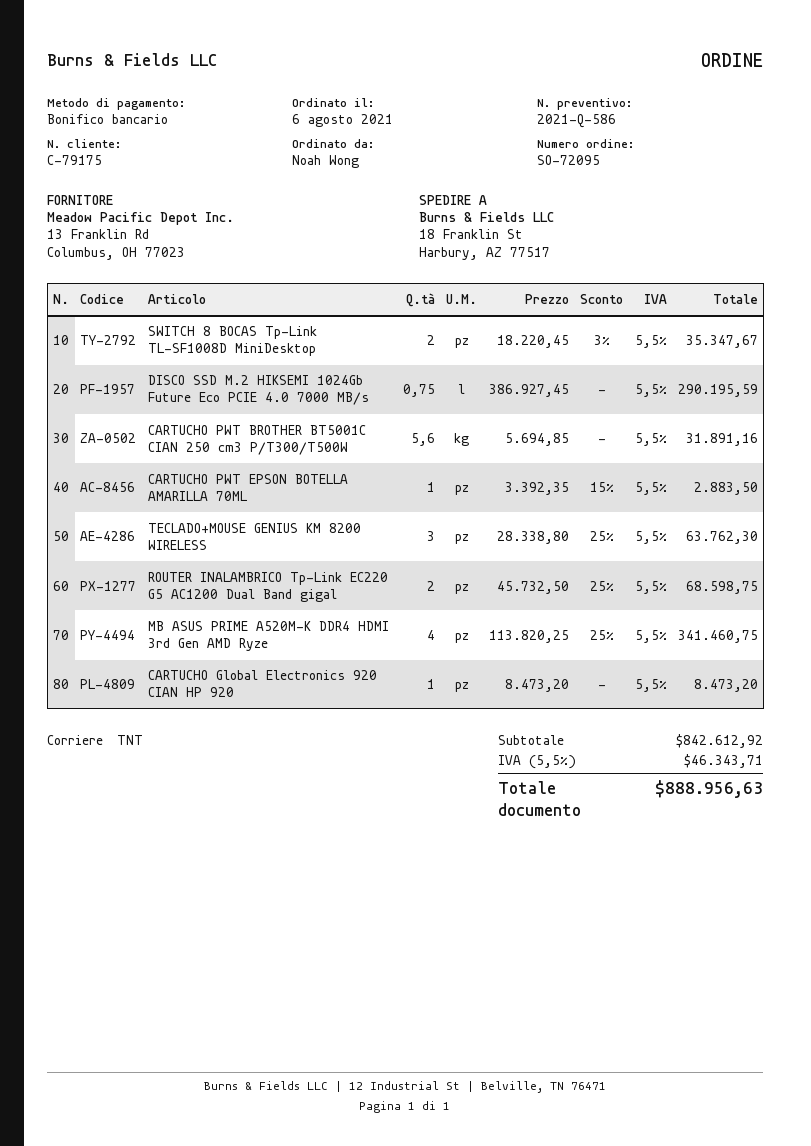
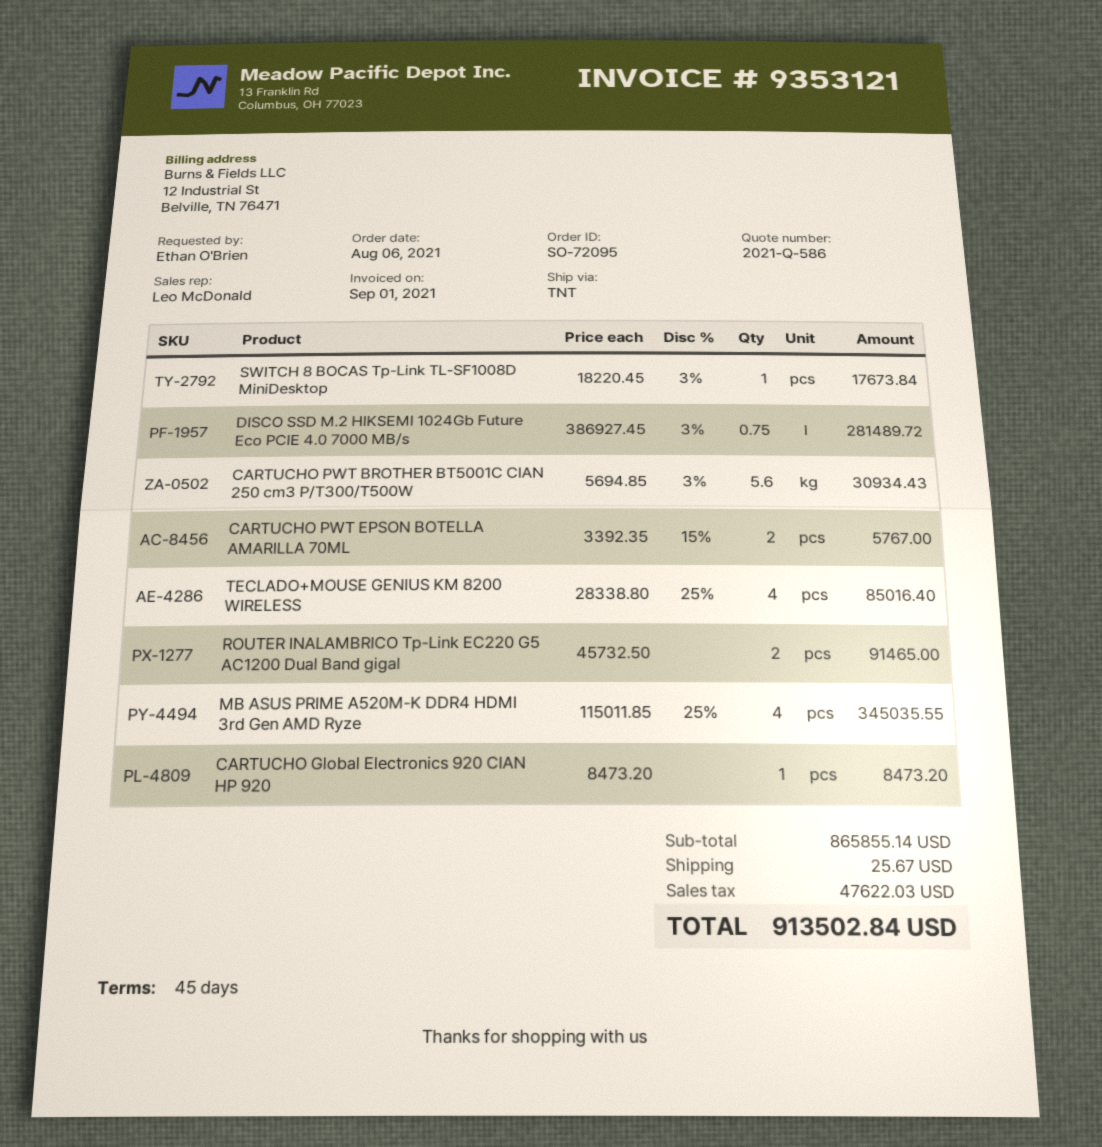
ordered by: Noah Wong -> Ethan O'Brien
SWITCH 8 BOCAS Tp-Link TL-SF1008D MiniDesktop: 2 x 18220.45 - 3% = 35347.67 -> 1 x 18220.45 - 3% = 17673.84
DISCO SSD M.2 HIKSEMI 1024Gb Future Eco PCIE 4.0 7000 MB/s: 0.75 x 386927.45 = 290195.59 -> 0.75 x 386927.45 - 3% = 281489.72
CARTUCHO PWT BROTHER BT5001C CIAN 250 cm3 P/T300/T500W: 5.6 x 5694.85 = 31891.16 -> 5.6 x 5694.85 - 3% = 30934.43
CARTUCHO PWT EPSON BOTELLA AMARILLA 70ML: 1 x 3392.35 - 15% = 2883.50 -> 2 x 3392.35 - 15% = 5767.00
TECLADO+MOUSE GENIUS KM 8200 WIRELESS: 3 x 28338.80 - 25% = 63762.30 -> 4 x 28338.80 - 25% = 85016.40
ROUTER INALAMBRICO Tp-Link EC220 G5 AC1200 Dual Band gigal: 2 x 45732.50 - 25% = 68598.75 -> 2 x 45732.50 = 91465.00
MB ASUS PRIME A520M-K DDR4 HDMI 3rd Gen AMD Ryze: 4 x 113820.25 - 25% = 341460.75 -> 4 x 115011.85 - 25% = 345035.55
subtotal: 842612.92 -> 865855.14
shipping: none -> 25.67
tax: 46343.71 -> 47622.03
total: 888956.63 -> 913502.84

